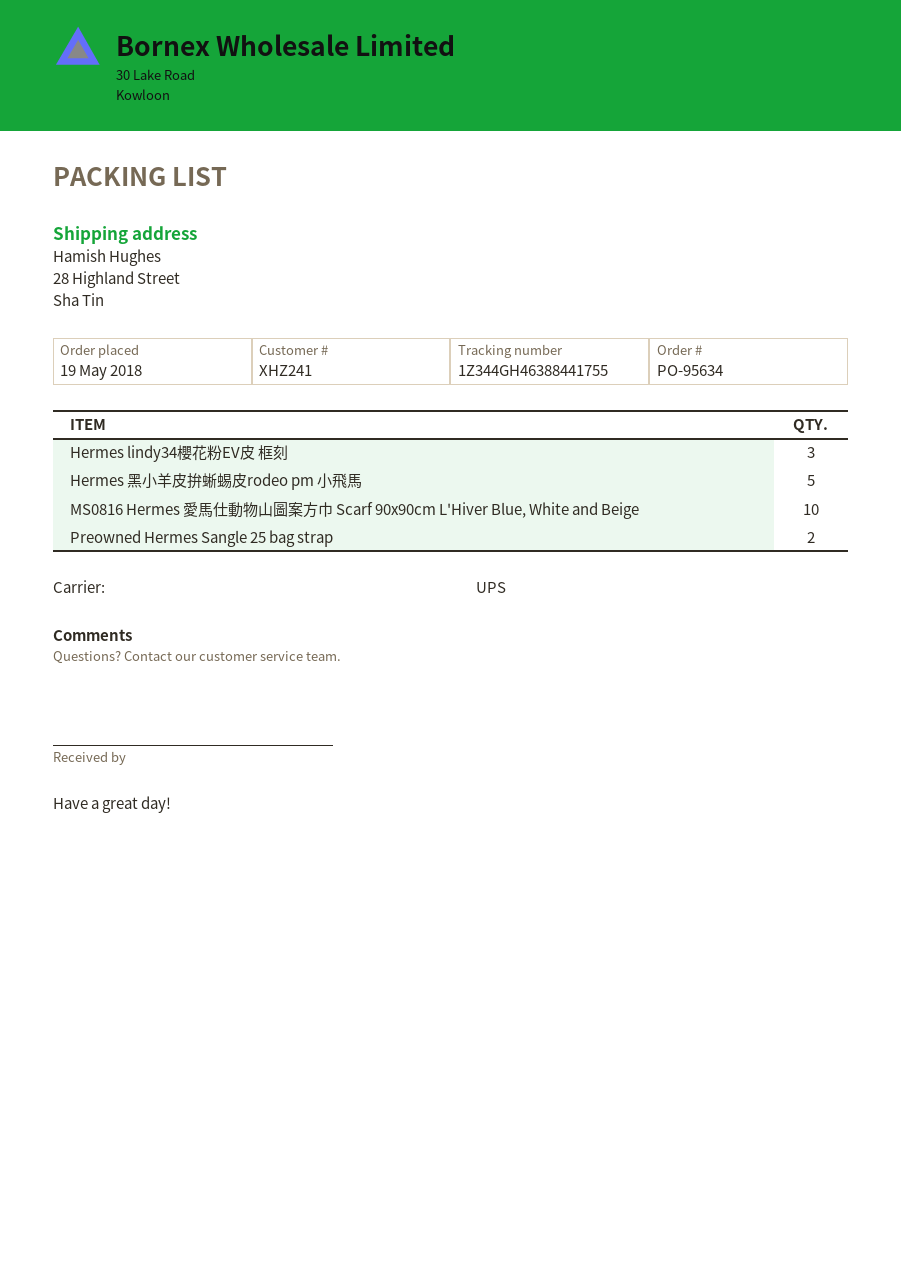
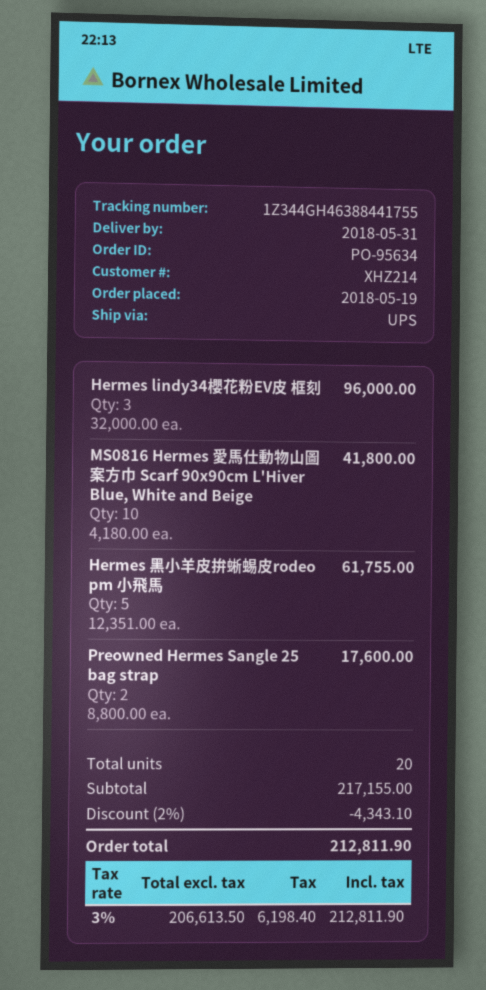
customer number: XHZ241 -> XHZ214

